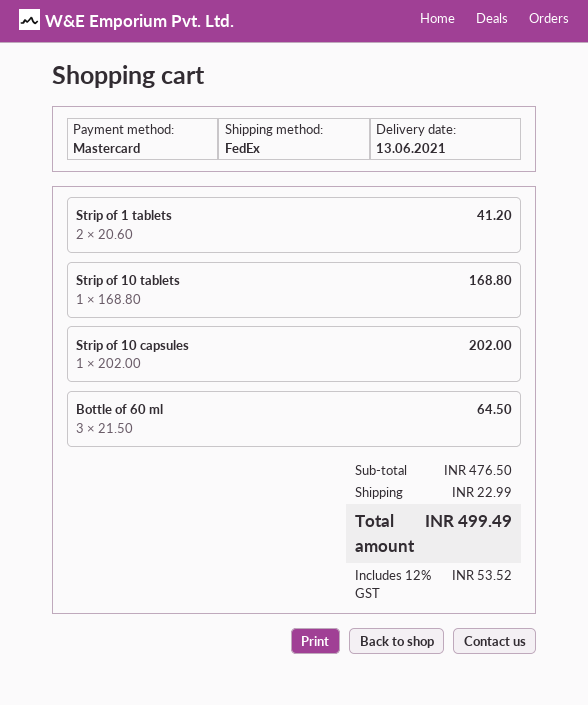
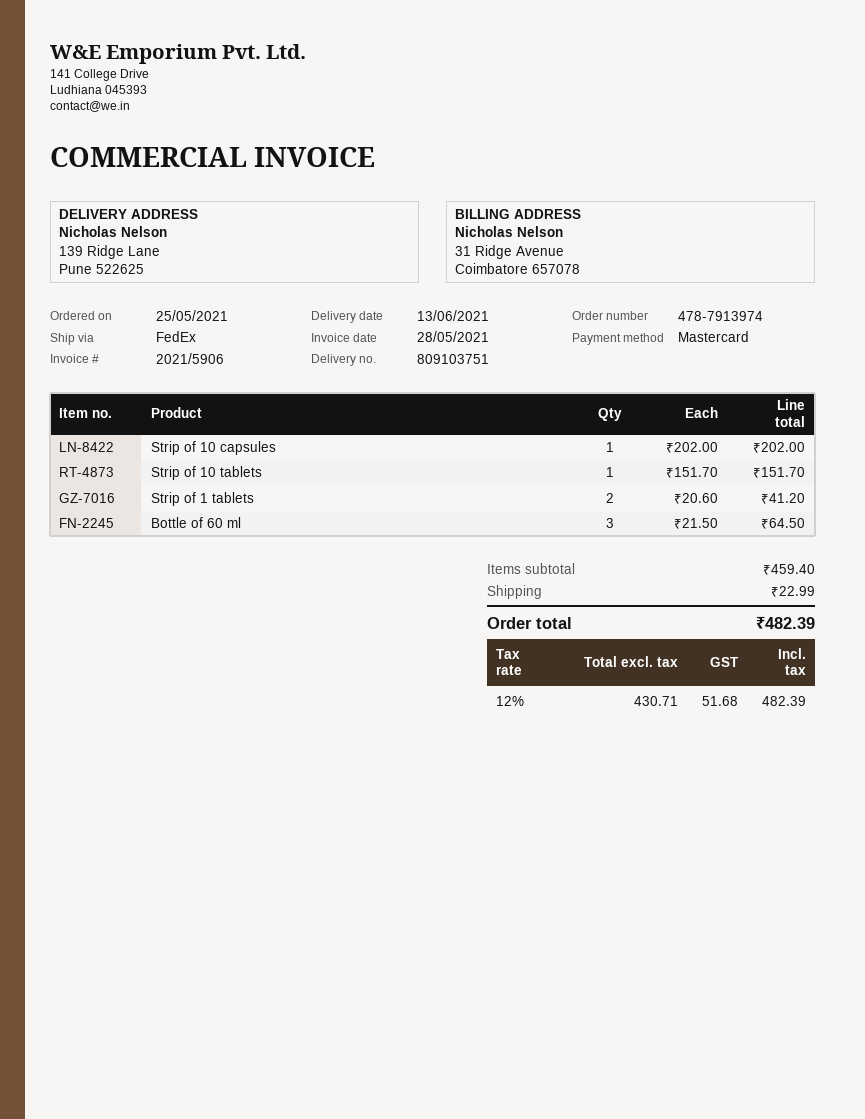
Strip of 10 tablets: 1 x 168.80 = 168.80 -> 1 x 151.70 = 151.70
subtotal: 476.50 -> 459.40
tax: 12% = 53.52 -> 12% = 51.68
total: 499.49 -> 482.39

